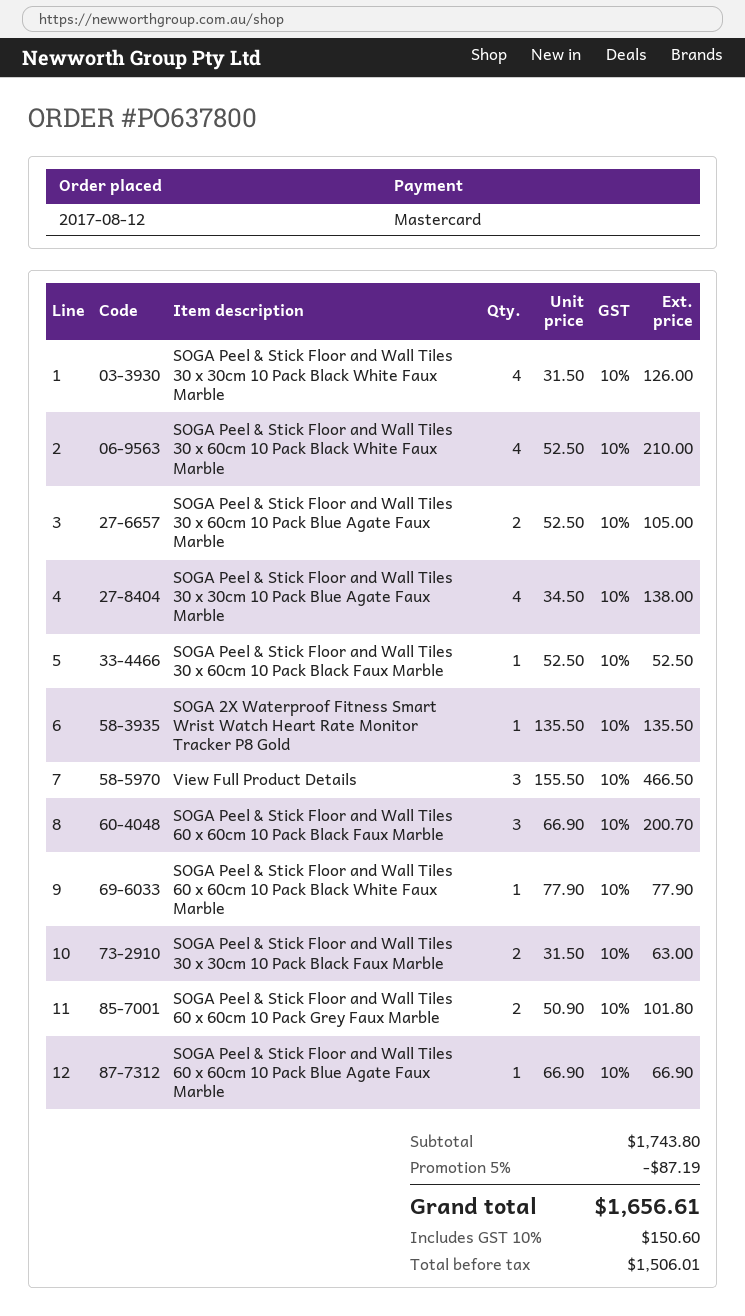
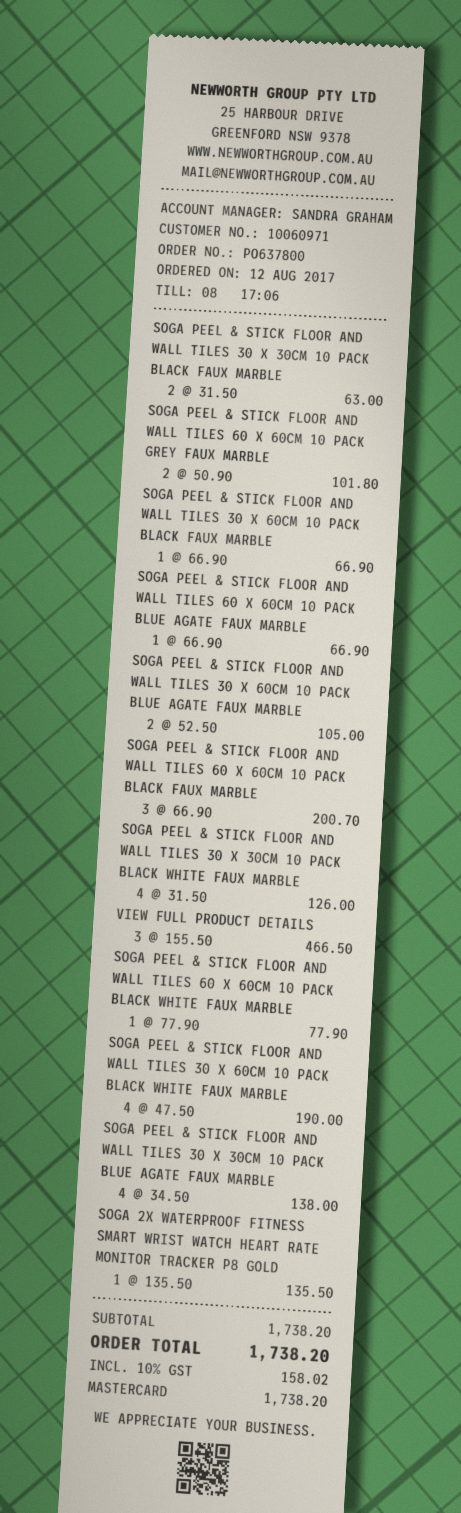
SOGA Peel & Stick Floor and Wall Tiles 30 x 60cm 10 Pack Black White Faux Marble: 4 x 52.50 = 210.00 -> 4 x 47.50 = 190.00
SOGA Peel & Stick Floor and Wall Tiles 30 x 60cm 10 Pack Black Faux Marble: 1 x 52.50 = 52.50 -> 1 x 66.90 = 66.90
subtotal: 1743.80 -> 1738.20
discount: 5% = 87.19 -> none
tax: 10% = 150.60 -> 10% = 158.02
total: 1656.61 -> 1738.20

